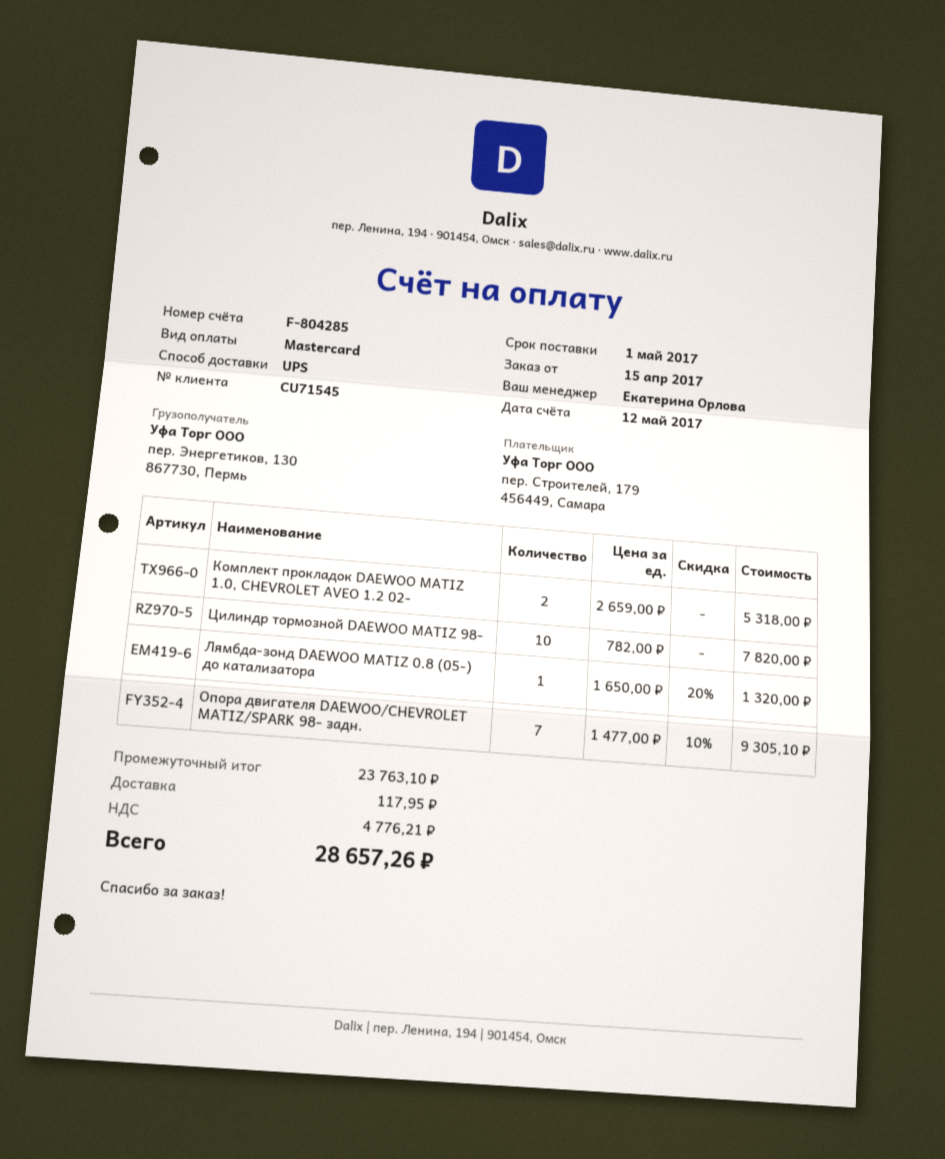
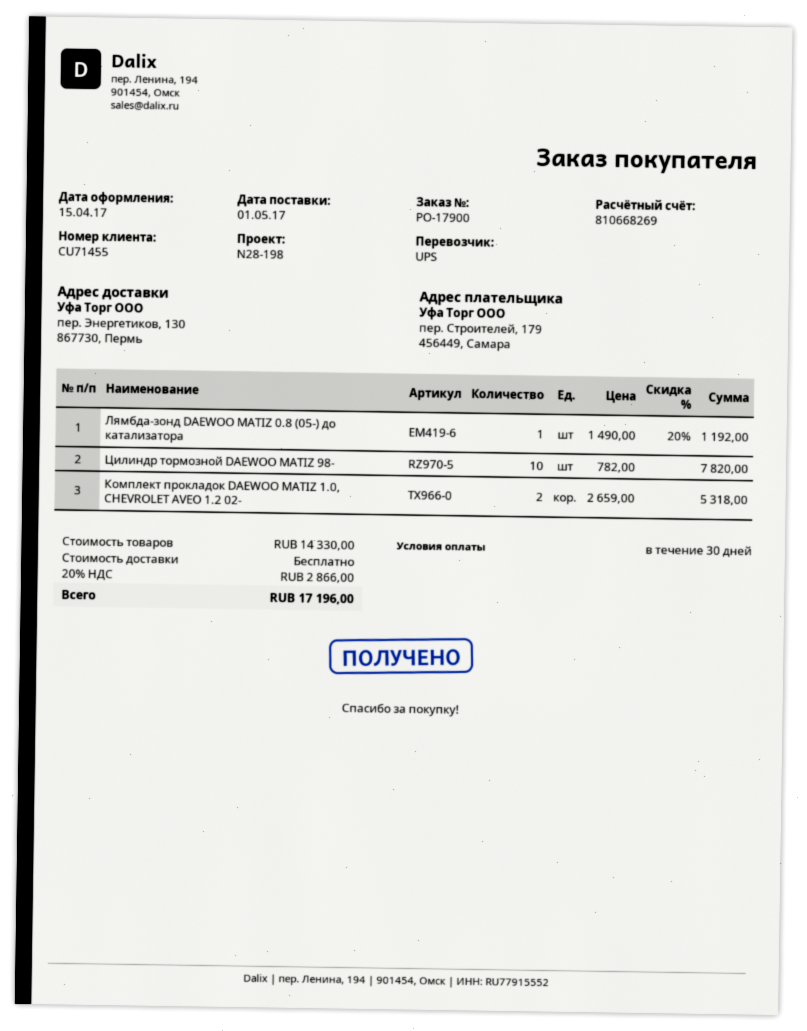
customer number: CU71545 -> CU71455
Лямбда-зонд DAEWOO MATIZ 0.8 (05-) до катализатора: 1 x 1650.00 - 20% = 1320.00 -> 1 x 1490.00 - 20% = 1192.00
Опора двигателя DAEWOO/CHEVROLET MATIZ/SPARK 98- задн.: 7 x 1477.00 - 10% = 9305.10 -> none
subtotal: 23763.10 -> 14330.00
shipping: 117.95 -> 0.00
tax: 4776.21 -> 2866.00
total: 28657.26 -> 17196.00

